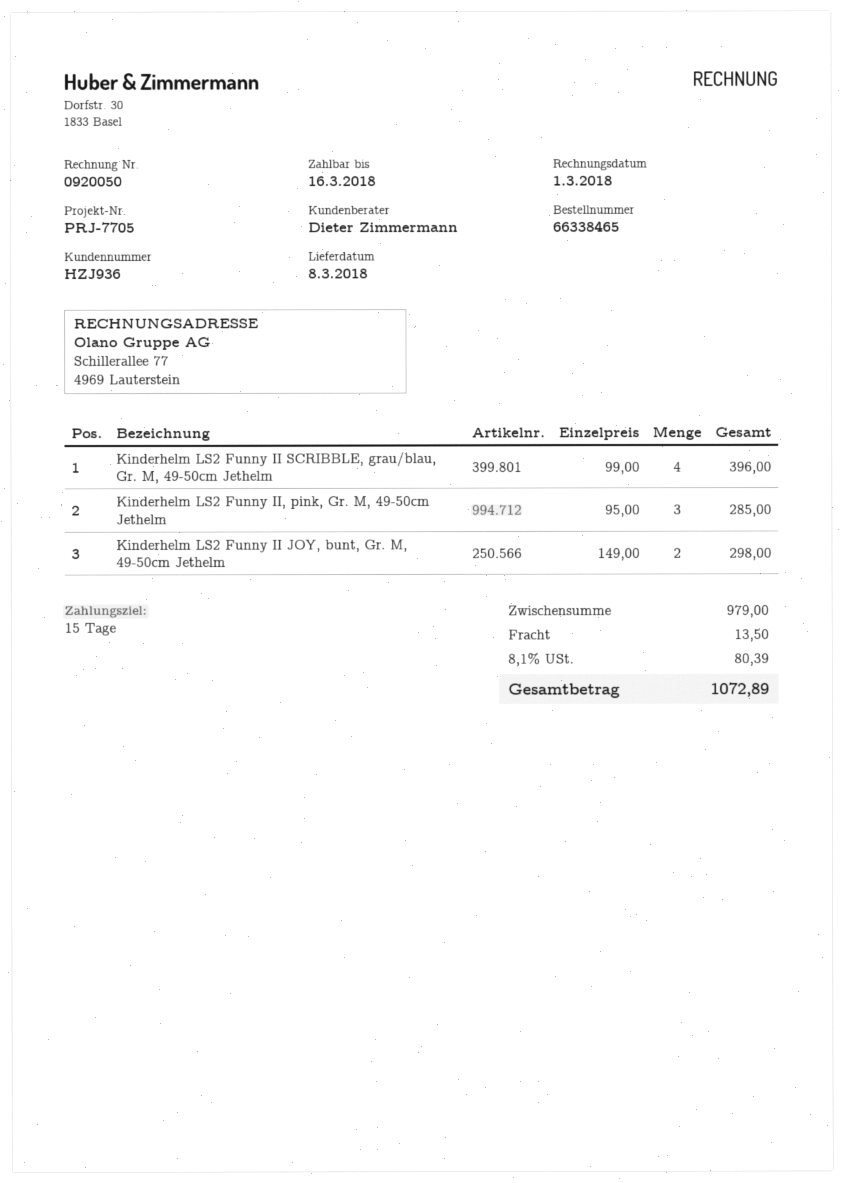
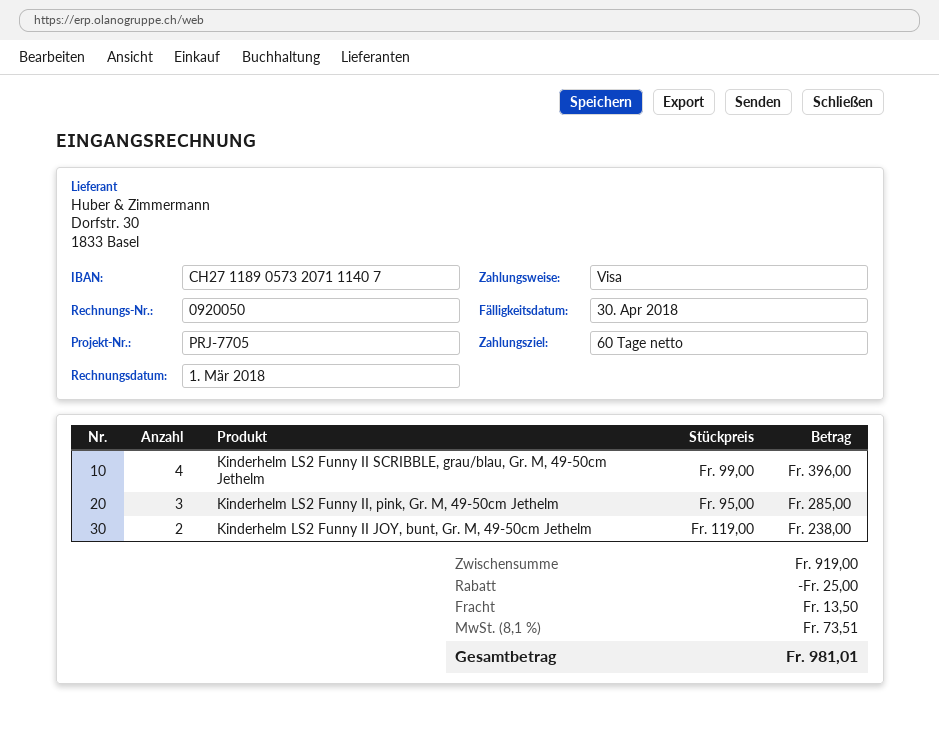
payment terms: 15 days -> 60 days
due date: 2018-03-16 -> 2018-04-30
Kinderhelm LS2 Funny II JOY, bunt, Gr. M, 49-50cm Jethelm: 2 x 149.00 = 298.00 -> 2 x 119.00 = 238.00
subtotal: 979.00 -> 919.00
discount: none -> 25.00
tax: 8.1% = 80.39 -> 8.1% = 73.51
total: 1072.89 -> 981.01

